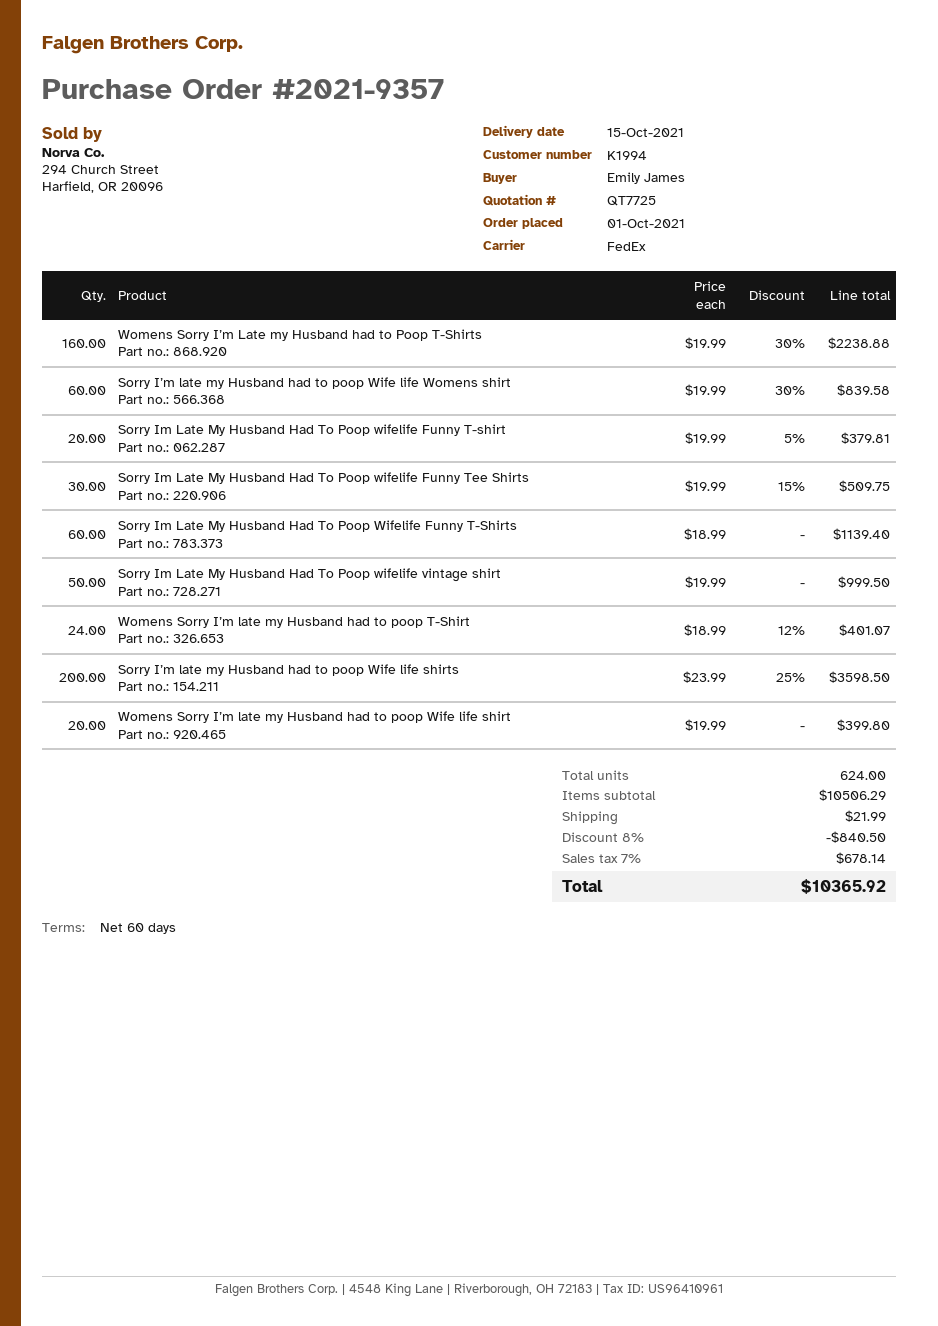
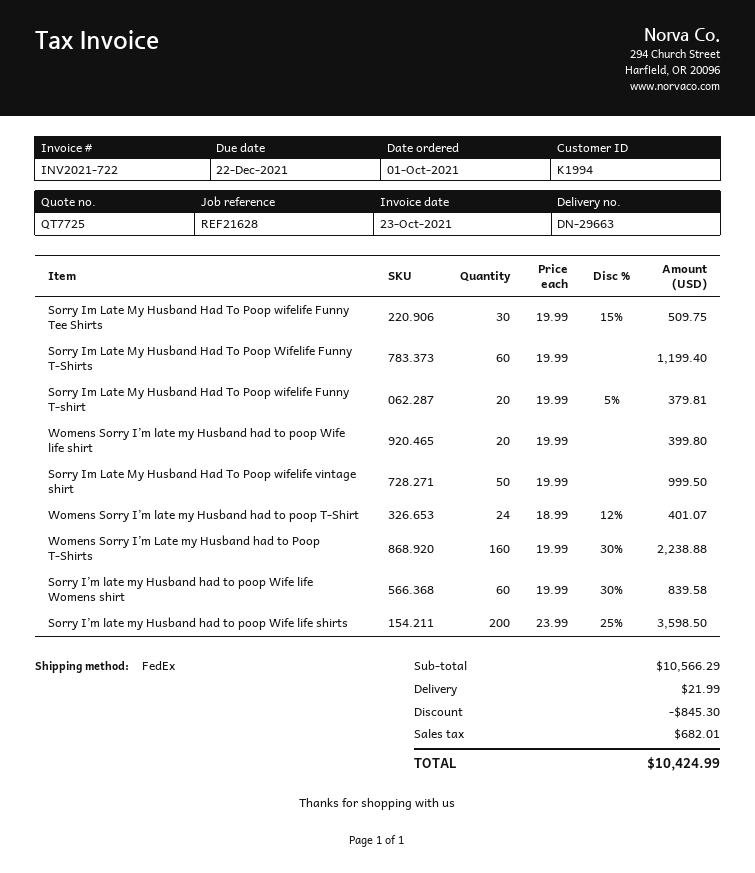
Sorry Im Late My Husband Had To Poop Wifelife Funny T-Shirts: 60 x 18.99 = 1139.40 -> 60 x 19.99 = 1199.40
subtotal: 10506.29 -> 10566.29
discount: 840.50 -> 845.30
tax: 678.14 -> 682.01
total: 10365.92 -> 10424.99

